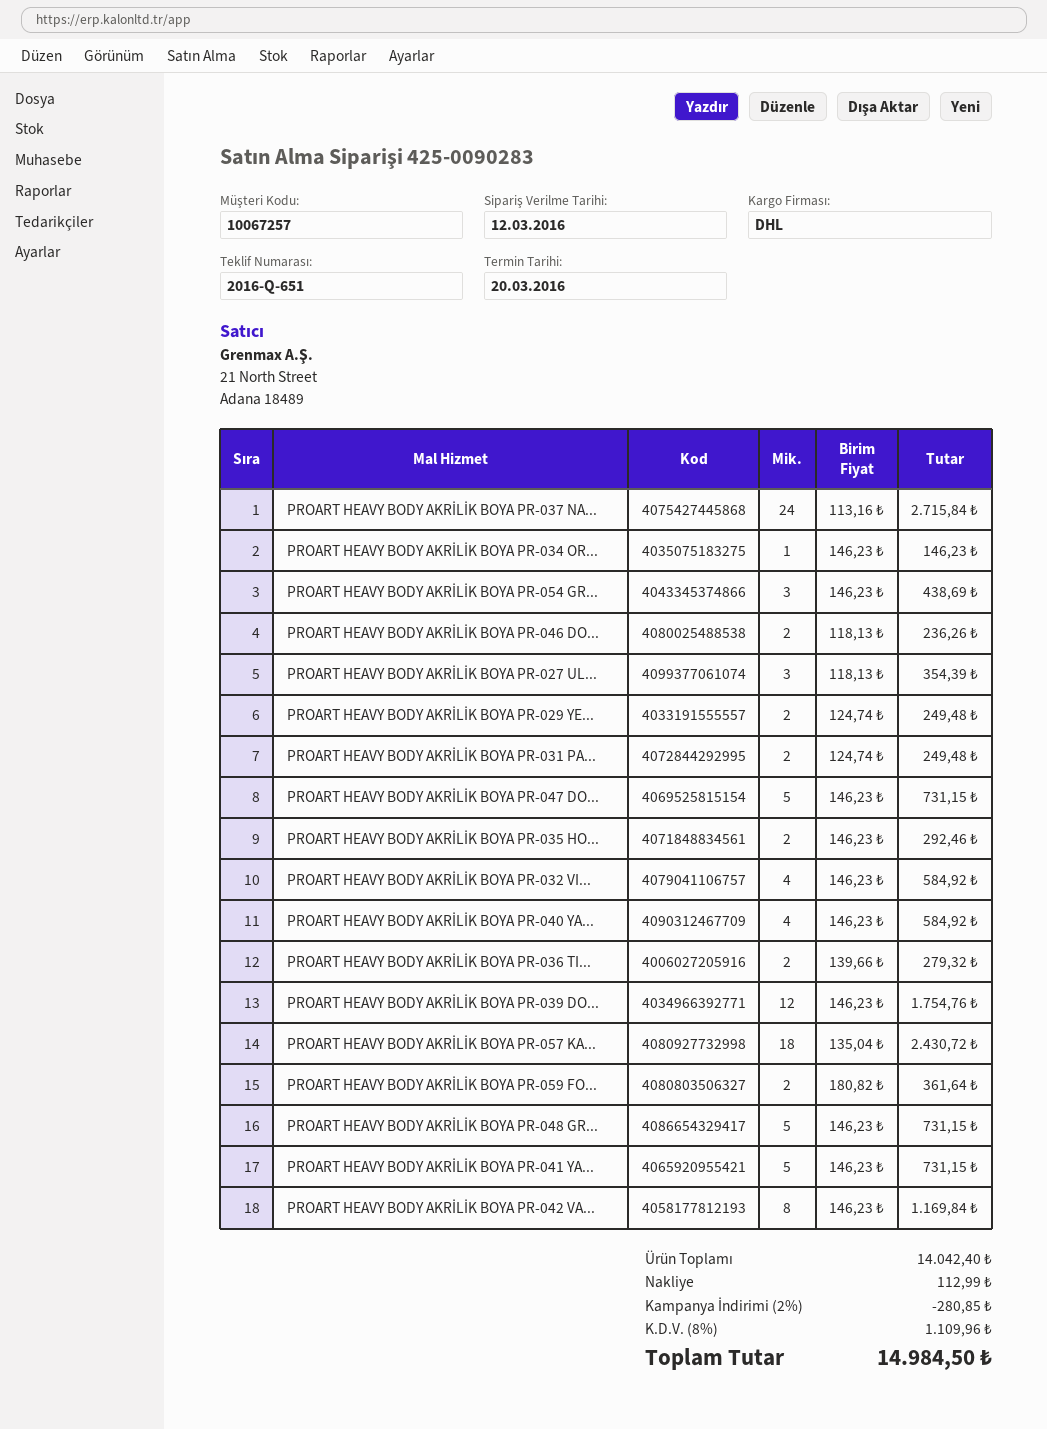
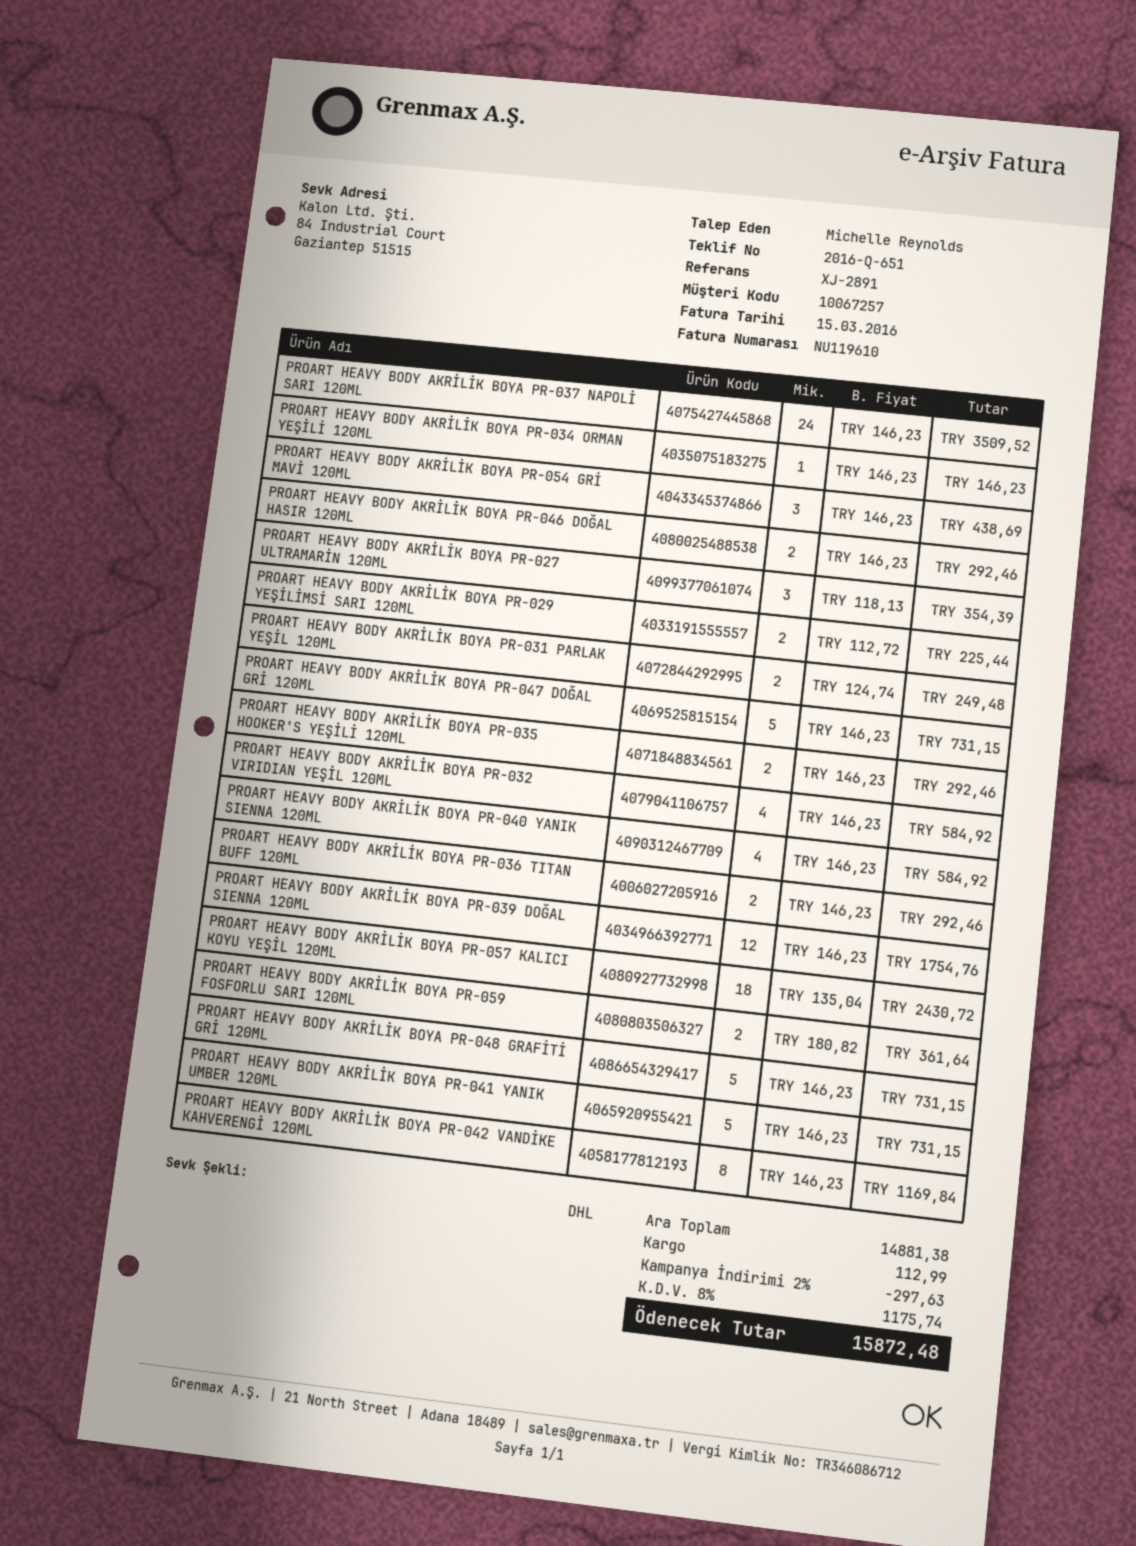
PROART HEAVY BODY AKRİLİK BOYA PR-037 NA...: 24 x 113.16 = 2715.84 -> 24 x 146.23 = 3509.52
PROART HEAVY BODY AKRİLİK BOYA PR-046 DO...: 2 x 118.13 = 236.26 -> 2 x 146.23 = 292.46
PROART HEAVY BODY AKRİLİK BOYA PR-029 YE...: 2 x 124.74 = 249.48 -> 2 x 112.72 = 225.44
PROART HEAVY BODY AKRİLİK BOYA PR-036 TI...: 2 x 139.66 = 279.32 -> 2 x 146.23 = 292.46
subtotal: 14042.40 -> 14881.38
discount: 2% = 280.85 -> 2% = 297.63
tax: 8% = 1109.96 -> 8% = 1175.74
total: 14984.50 -> 15872.48

